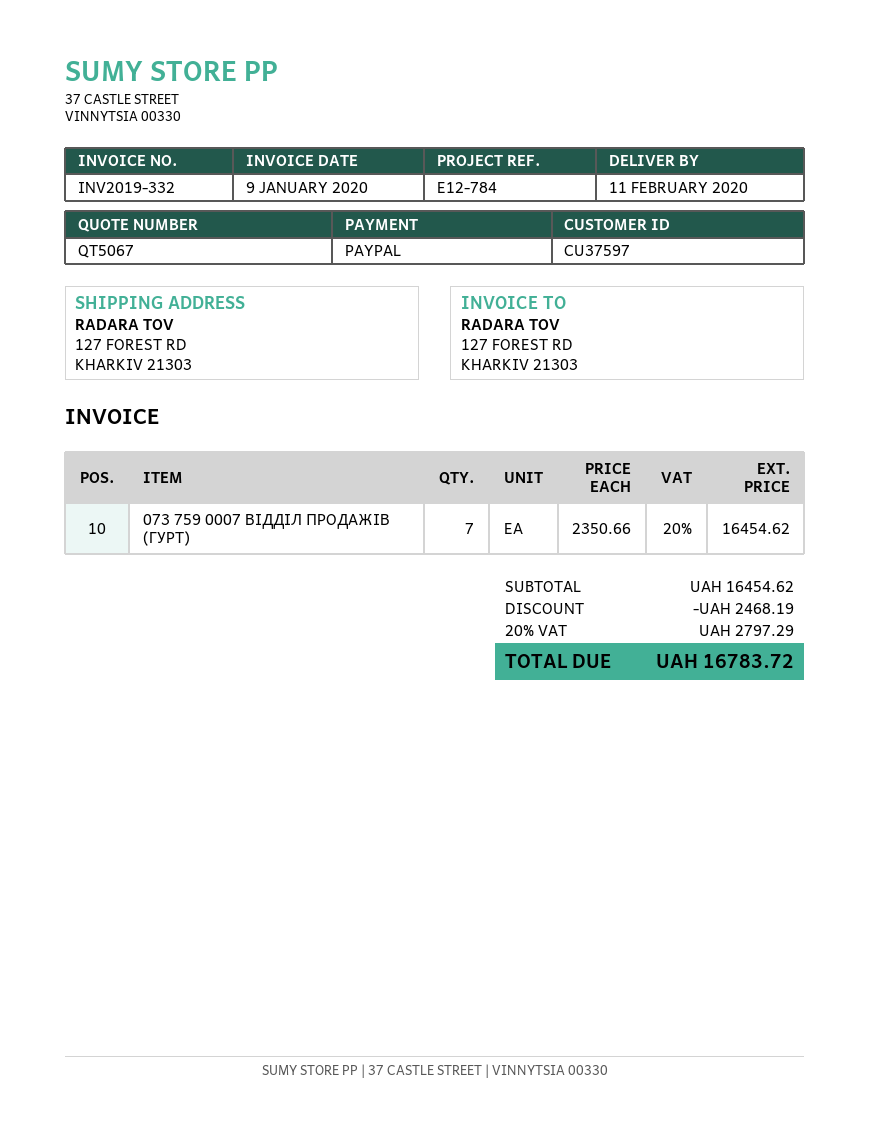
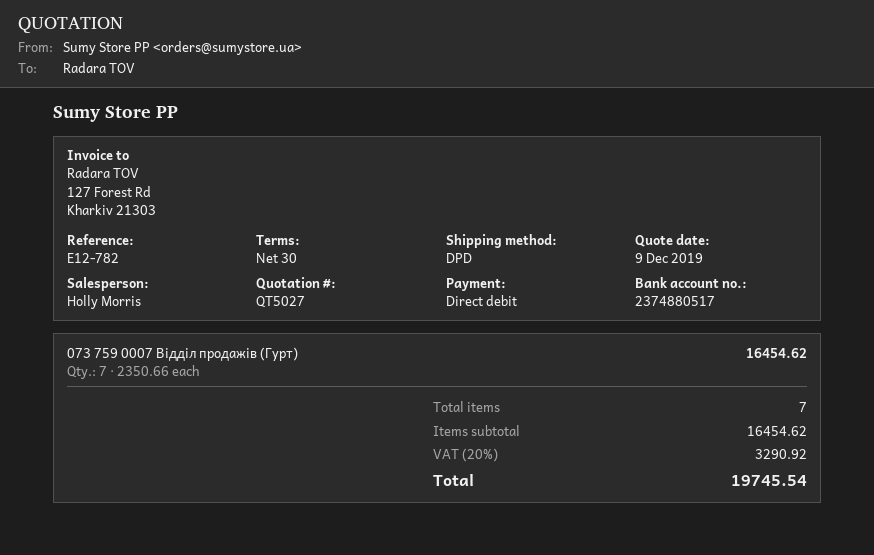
quote number: QT5067 -> QT5027
reference: E12-784 -> E12-782
payment method: PayPal -> direct debit
discount: 2468.19 -> none
tax: 20% = 2797.29 -> 20% = 3290.92
total: 16783.72 -> 19745.54

